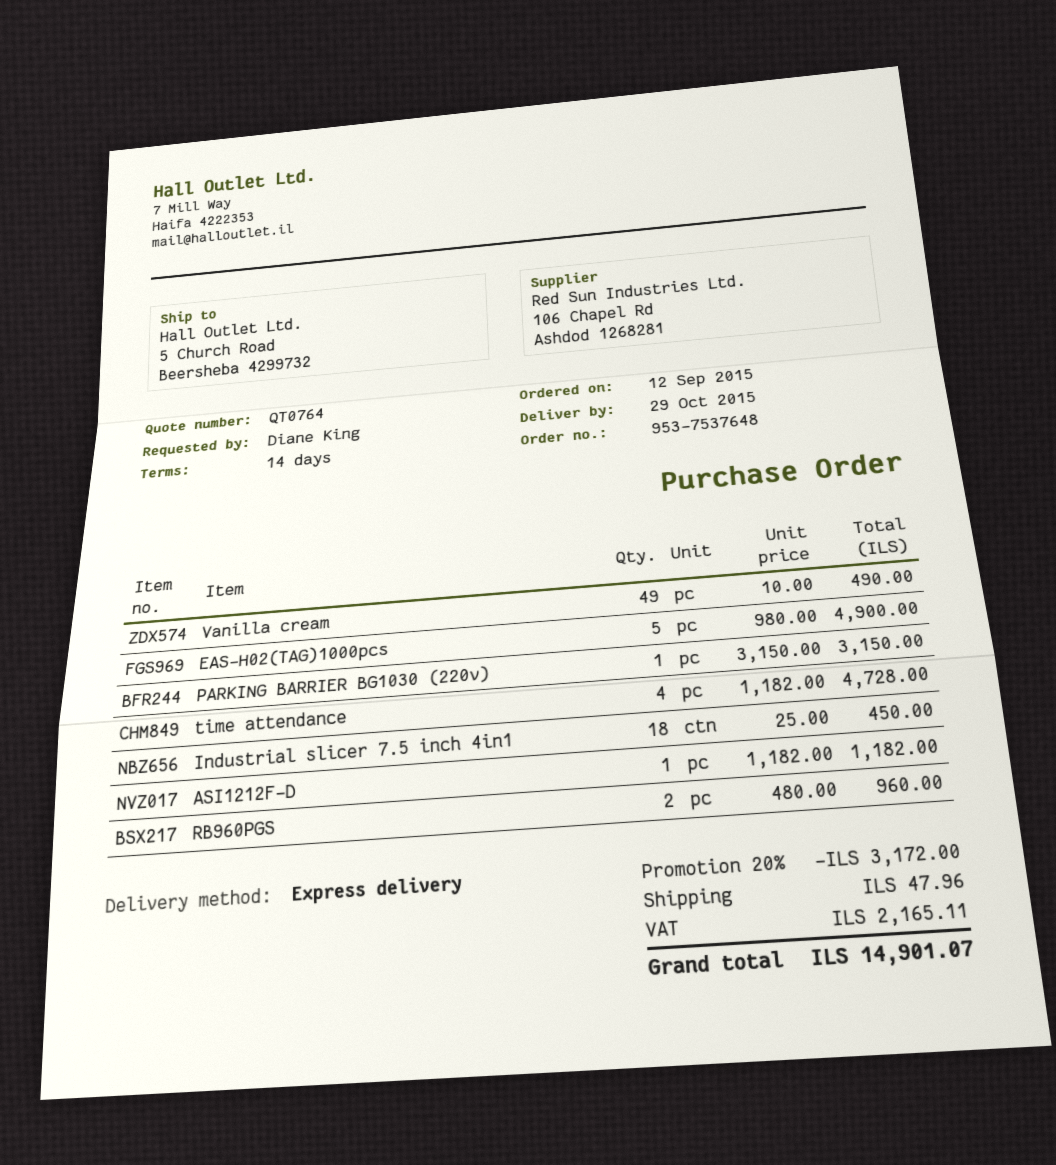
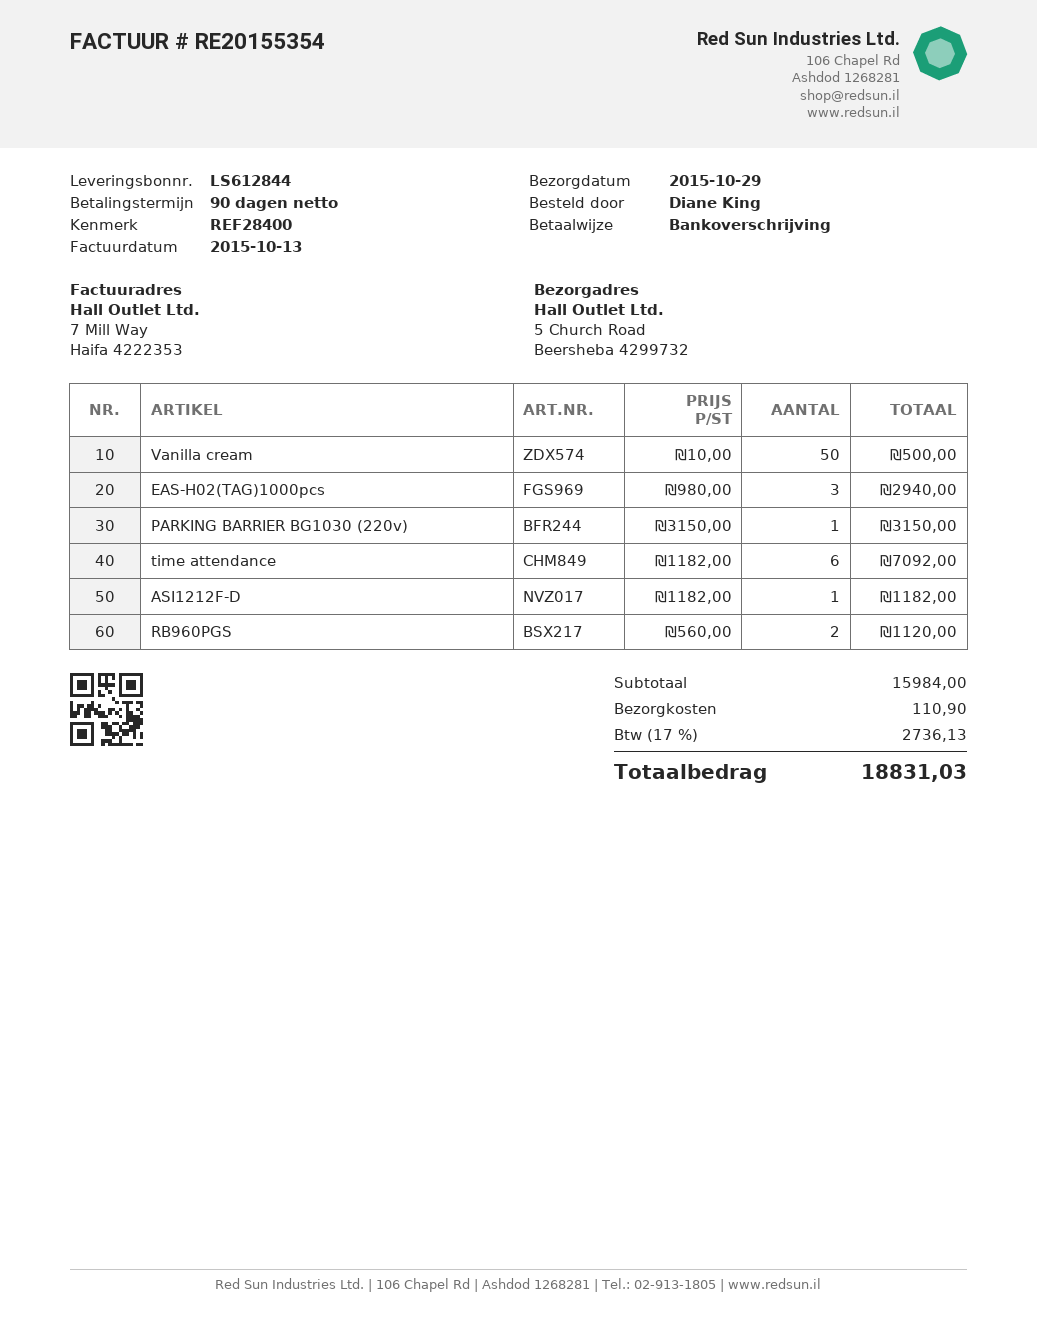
payment terms: 14 days -> 90 days
Vanilla cream: 49 x 10.00 = 490.00 -> 50 x 10.00 = 500.00
EAS-H02(TAG)1000pcs: 5 x 980.00 = 4900.00 -> 3 x 980.00 = 2940.00
time attendance: 4 x 1182.00 = 4728.00 -> 6 x 1182.00 = 7092.00
Industrial slicer 7.5 inch 4in1: 18 x 25.00 = 450.00 -> none
RB960PGS: 2 x 480.00 = 960.00 -> 2 x 560.00 = 1120.00
discount: 20% = 3172.00 -> none
shipping: 47.96 -> 110.90
tax: 2165.11 -> 2736.13
total: 14901.07 -> 18831.03

